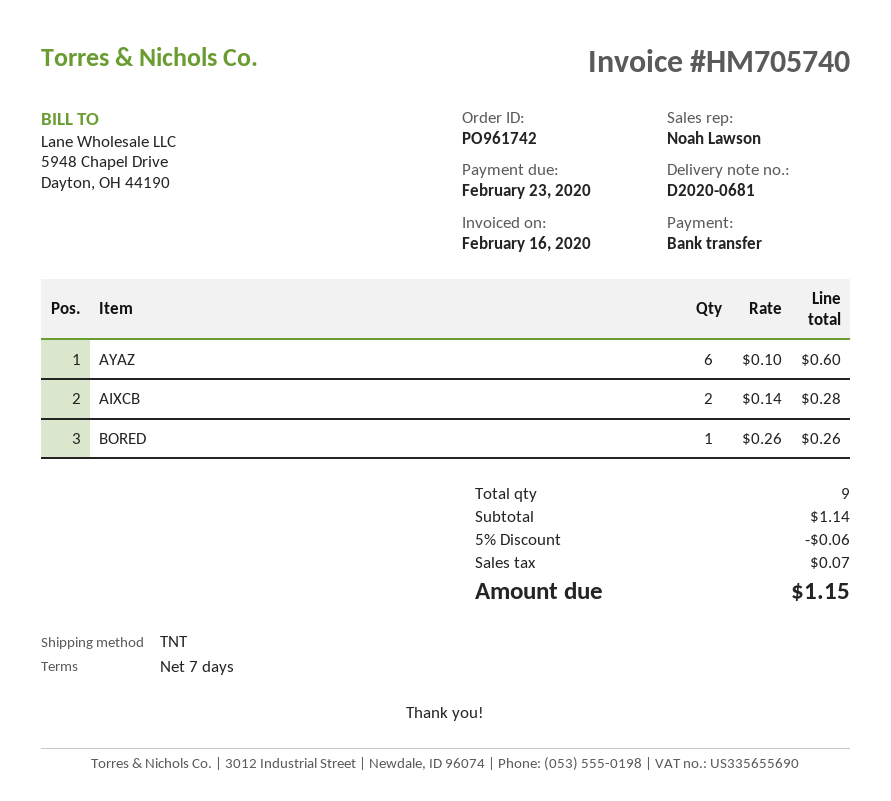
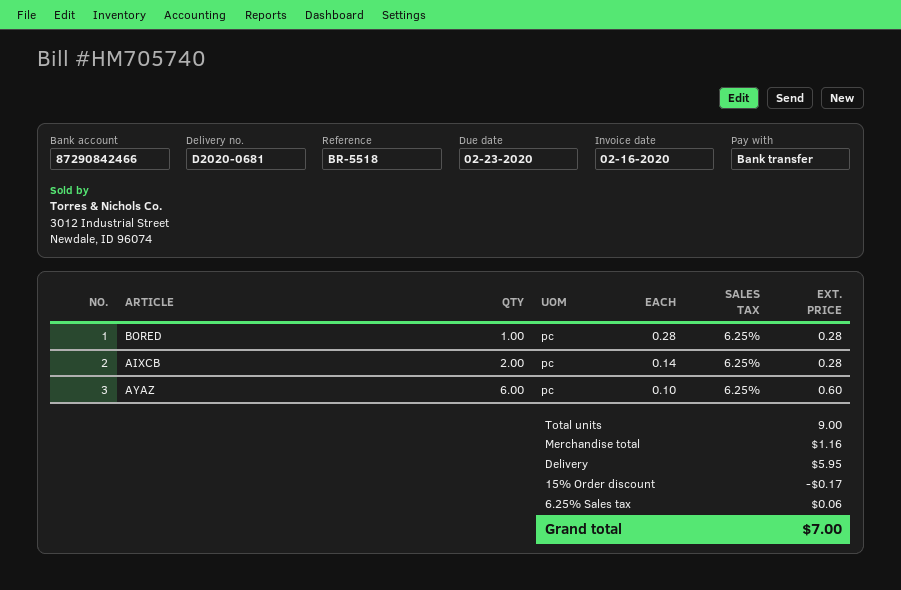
BORED: 1 x 0.26 = 0.26 -> 1 x 0.28 = 0.28
subtotal: 1.14 -> 1.16
discount: 5% = 0.06 -> 15% = 0.17
shipping: none -> 5.95
tax: 0.07 -> 0.06
total: 1.15 -> 7.00

